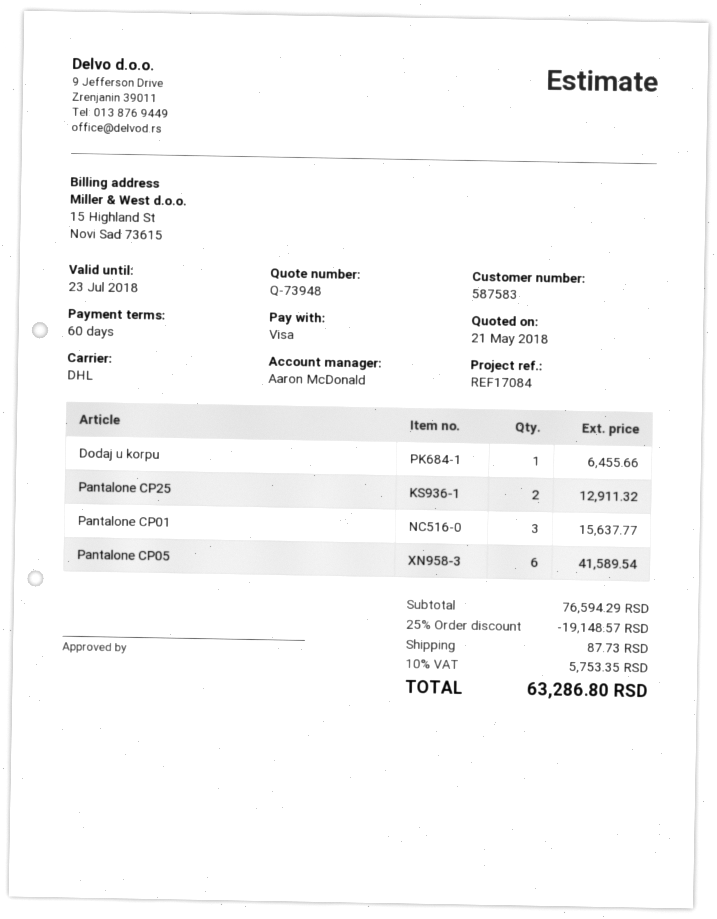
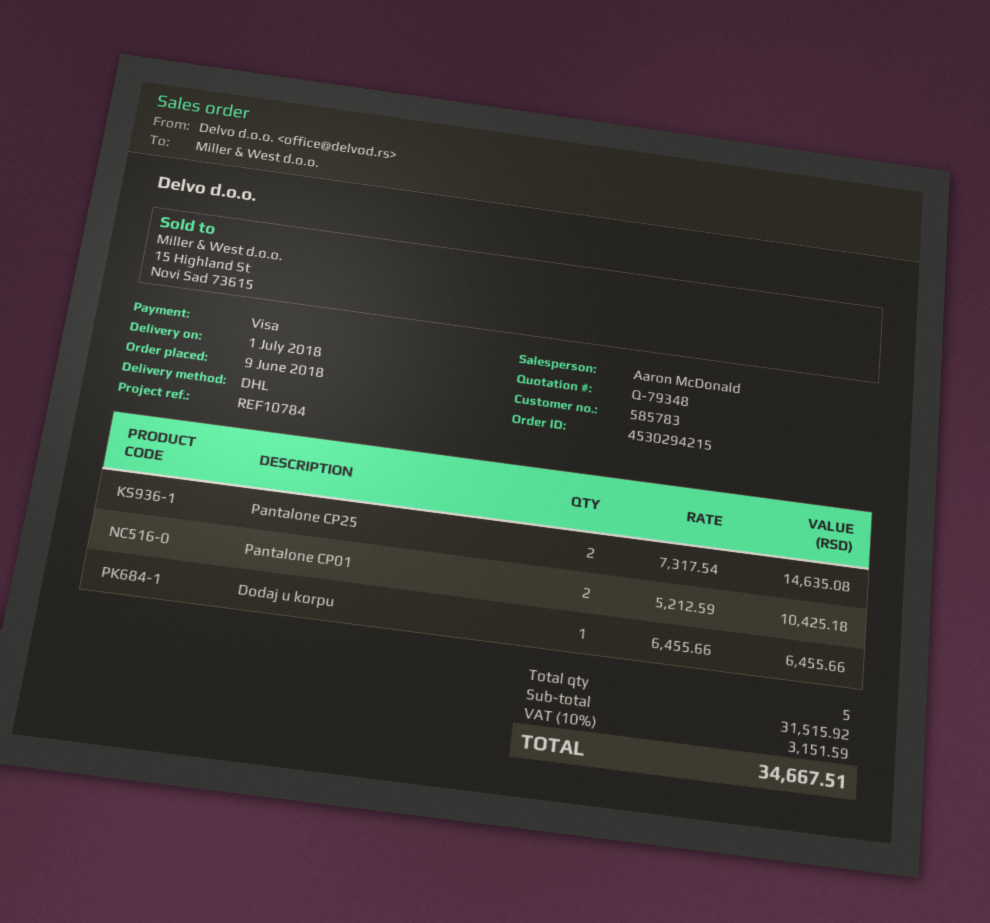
quote number: Q-73948 -> Q-79348
customer number: 587583 -> 585783
reference: REF17084 -> REF10784
Pantalone CP25: 2 for 12911.32 -> 2 for 14635.08
Pantalone CP01: 3 for 15637.77 -> 2 for 10425.18
Pantalone CP05: 6 for 41589.54 -> none
subtotal: 76594.29 -> 31515.92
discount: 25% = 19148.57 -> none
shipping: 87.73 -> none
tax: 10% = 5753.35 -> 10% = 3151.59
total: 63286.80 -> 34667.51

